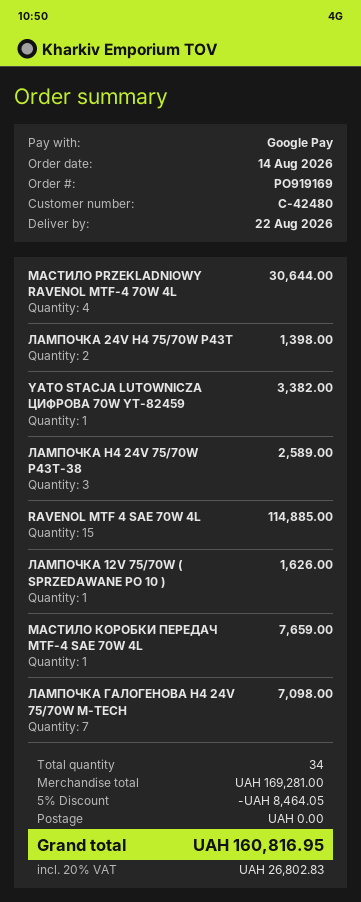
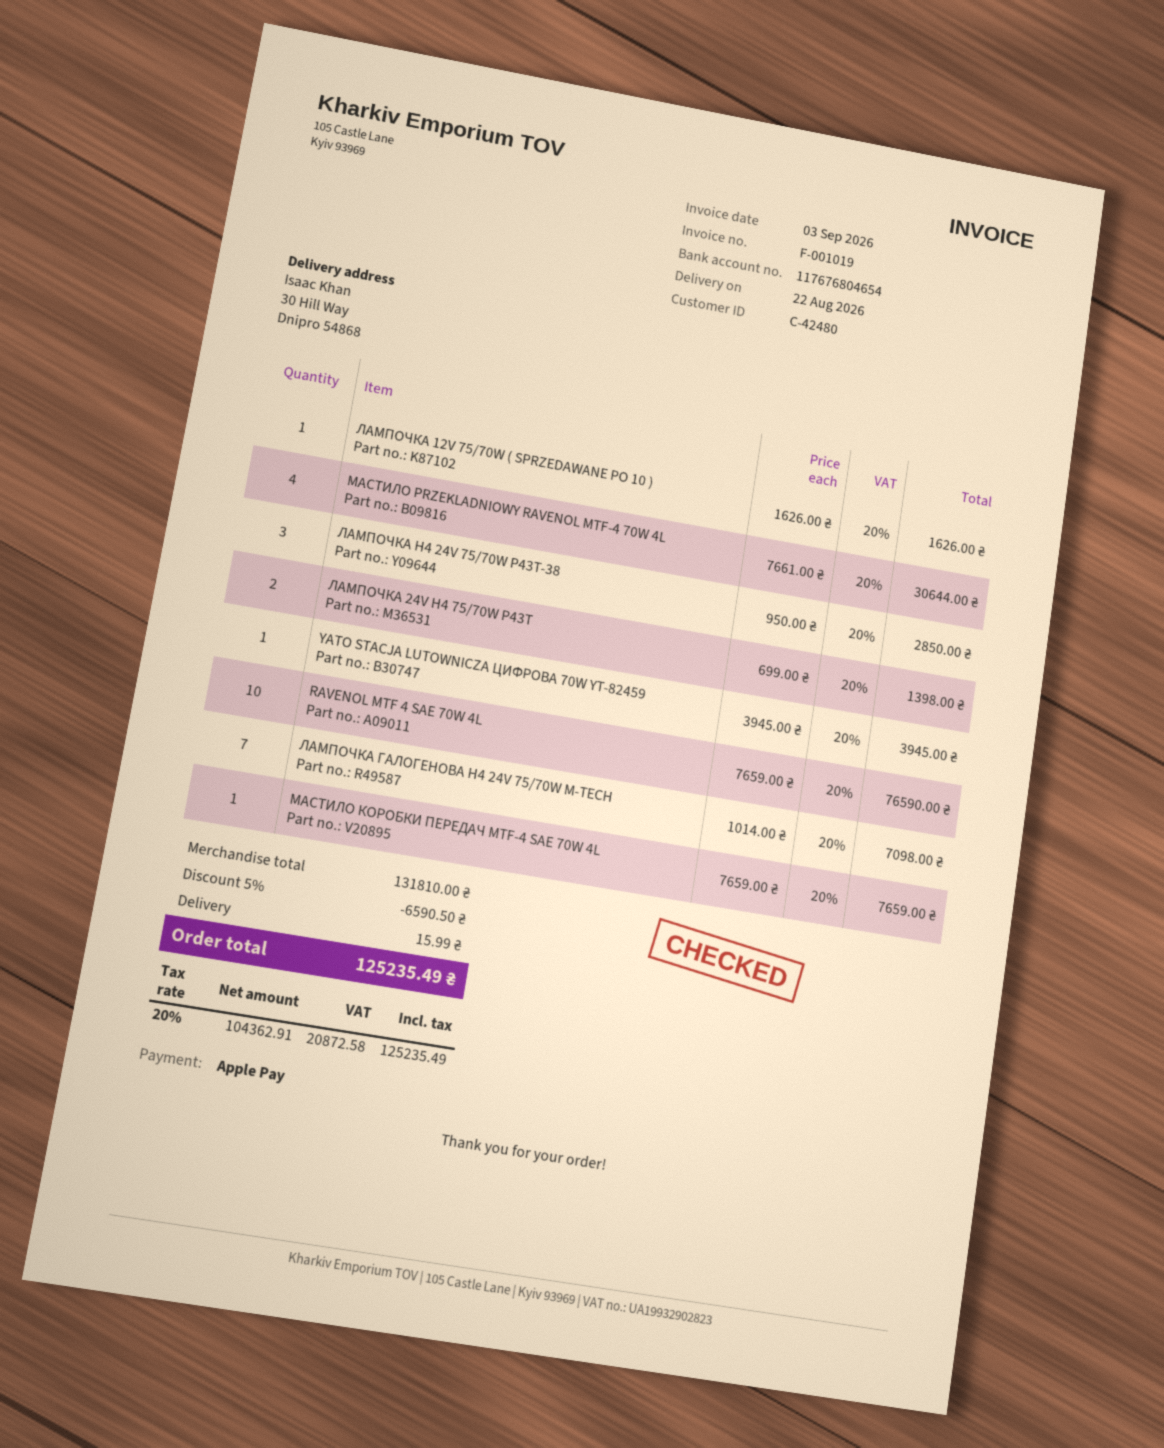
payment method: Google Pay -> Apple Pay
YATO STACJA LUTOWNICZA ЦИФРОВА 70W YT-82459: 1 for 3382.00 -> 1 for 3945.00
ЛАМПОЧКА H4 24V 75/70W P43T-38: 3 for 2589.00 -> 3 for 2850.00
RAVENOL MTF 4 SAE 70W 4L: 15 for 114885.00 -> 10 for 76590.00
subtotal: 169281.00 -> 131810.00
discount: 5% = 8464.05 -> 5% = 6590.50
shipping: 0.00 -> 15.99
tax: 20% = 26802.83 -> 20% = 20872.58
total: 160816.95 -> 125235.49

